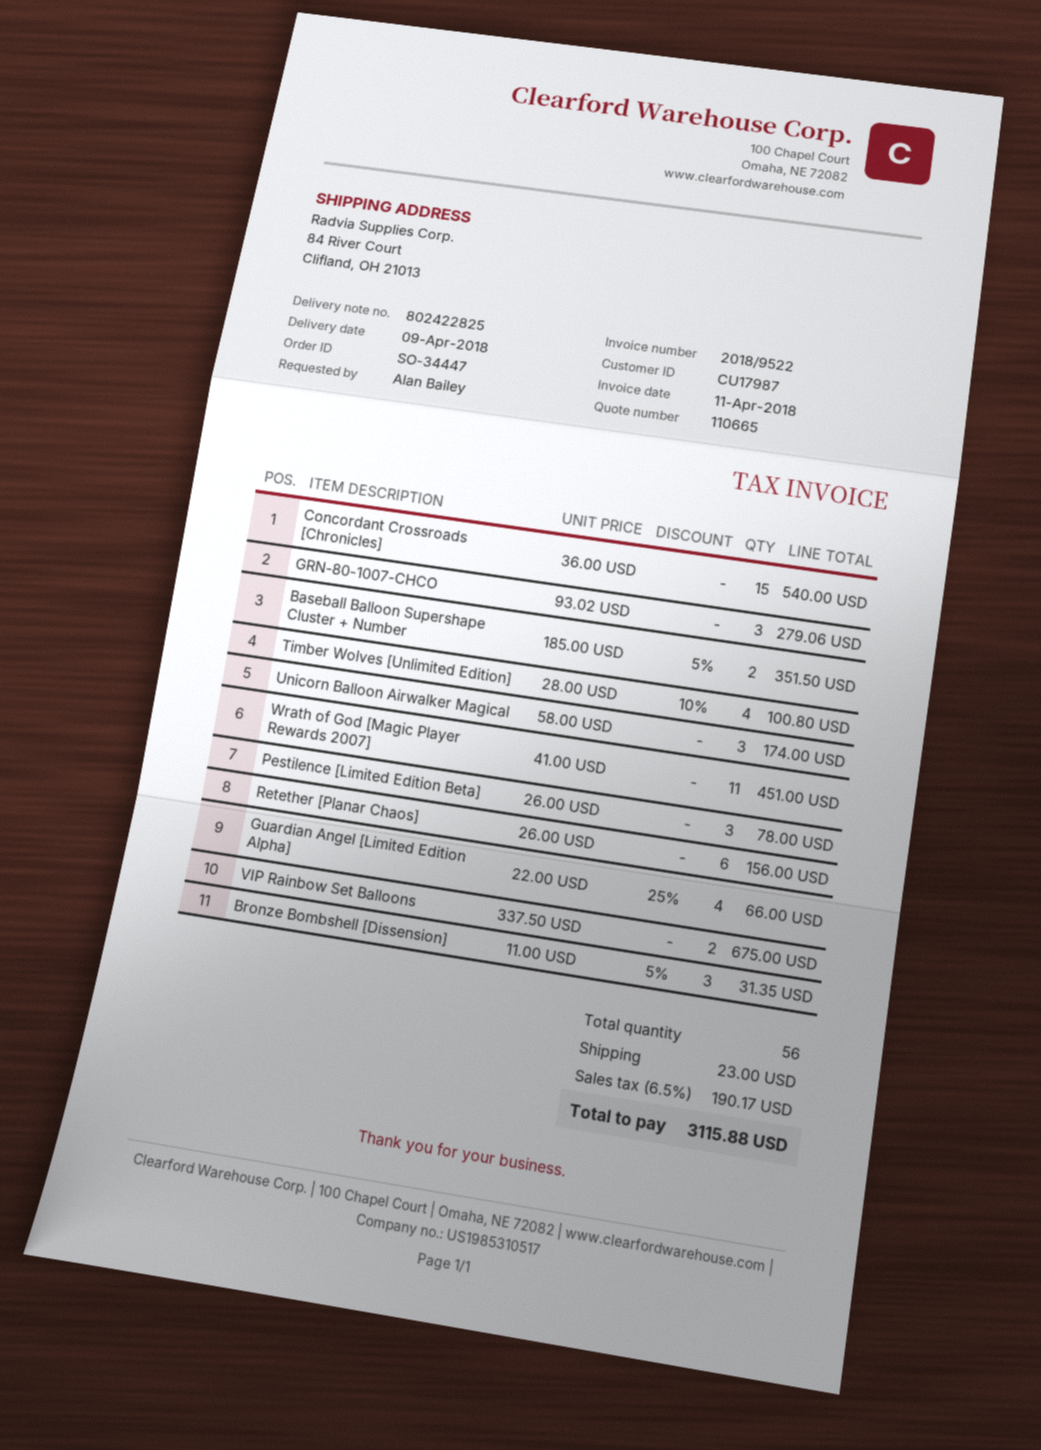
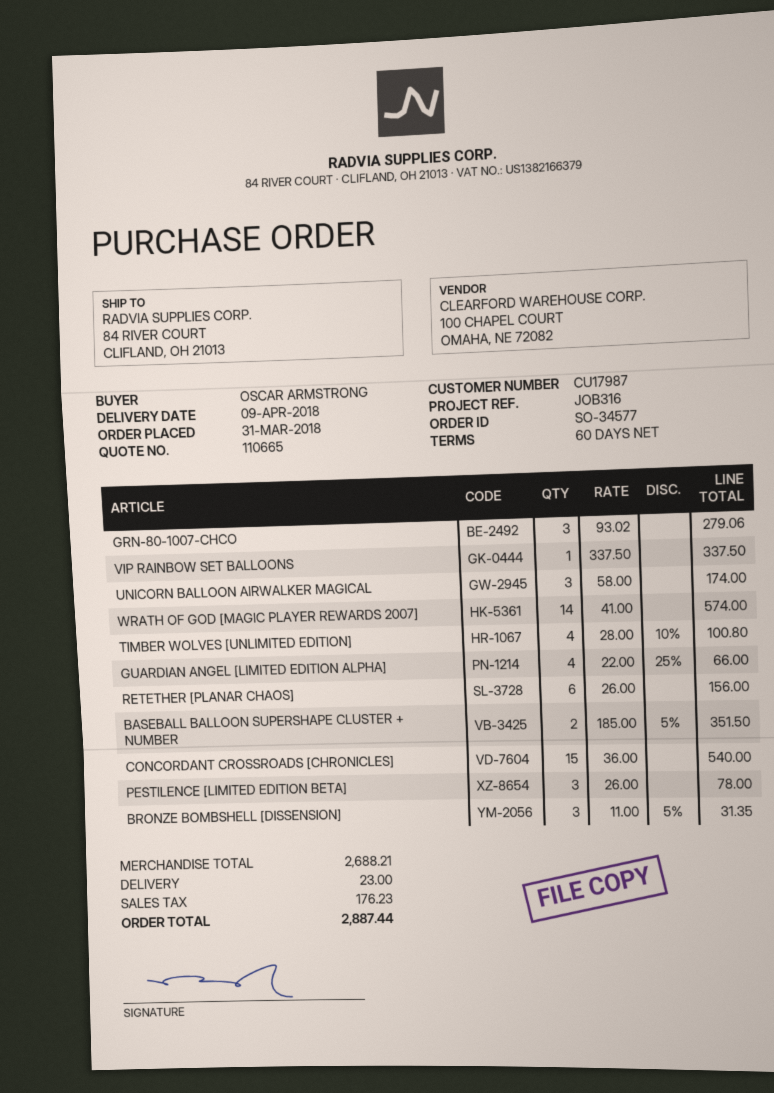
order number: SO-34447 -> SO-34577
ordered by: Alan Bailey -> OSCAR ARMSTRONG
Wrath of God [Magic Player Rewards 2007]: 11 x 41.00 = 451.00 -> 14 x 41.00 = 574.00
VIP Rainbow Set Balloons: 2 x 337.50 = 675.00 -> 1 x 337.50 = 337.50
tax: 190.17 -> 176.23
total: 3115.88 -> 2887.44

